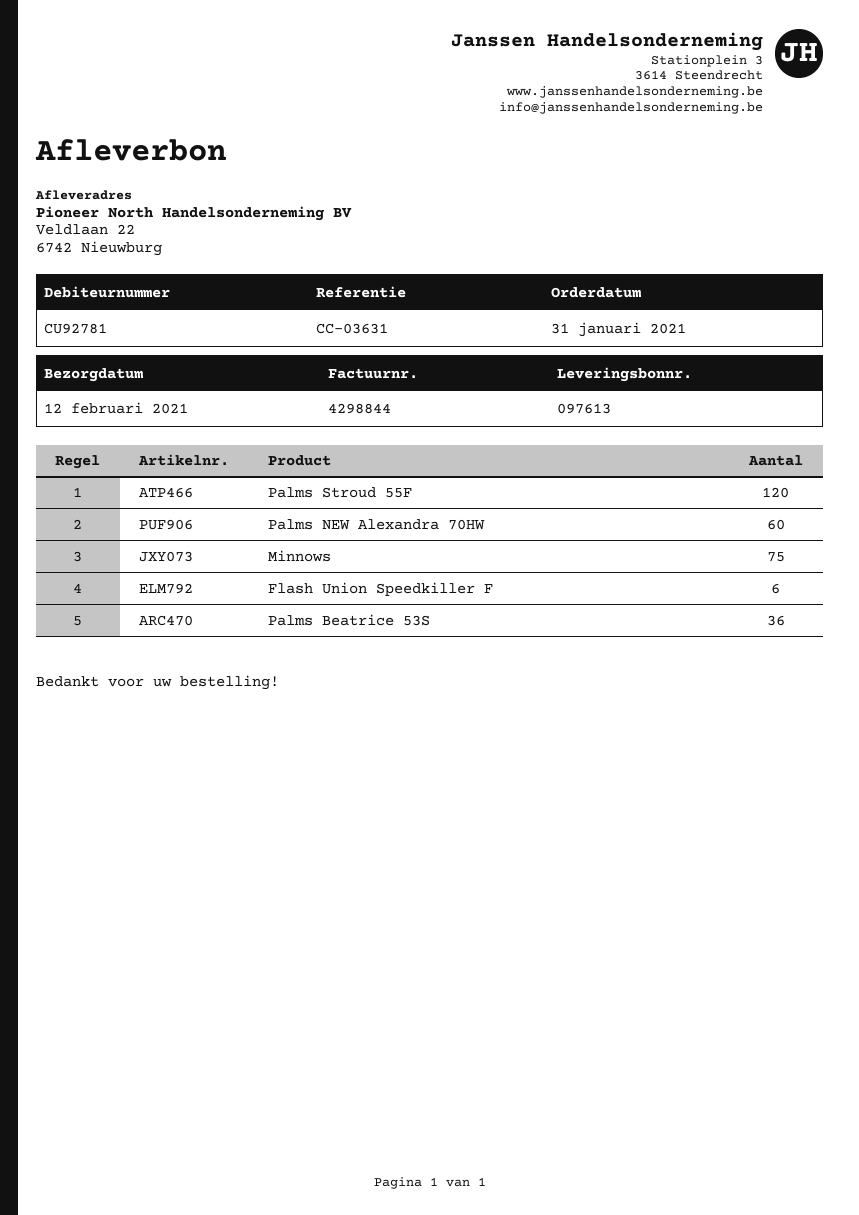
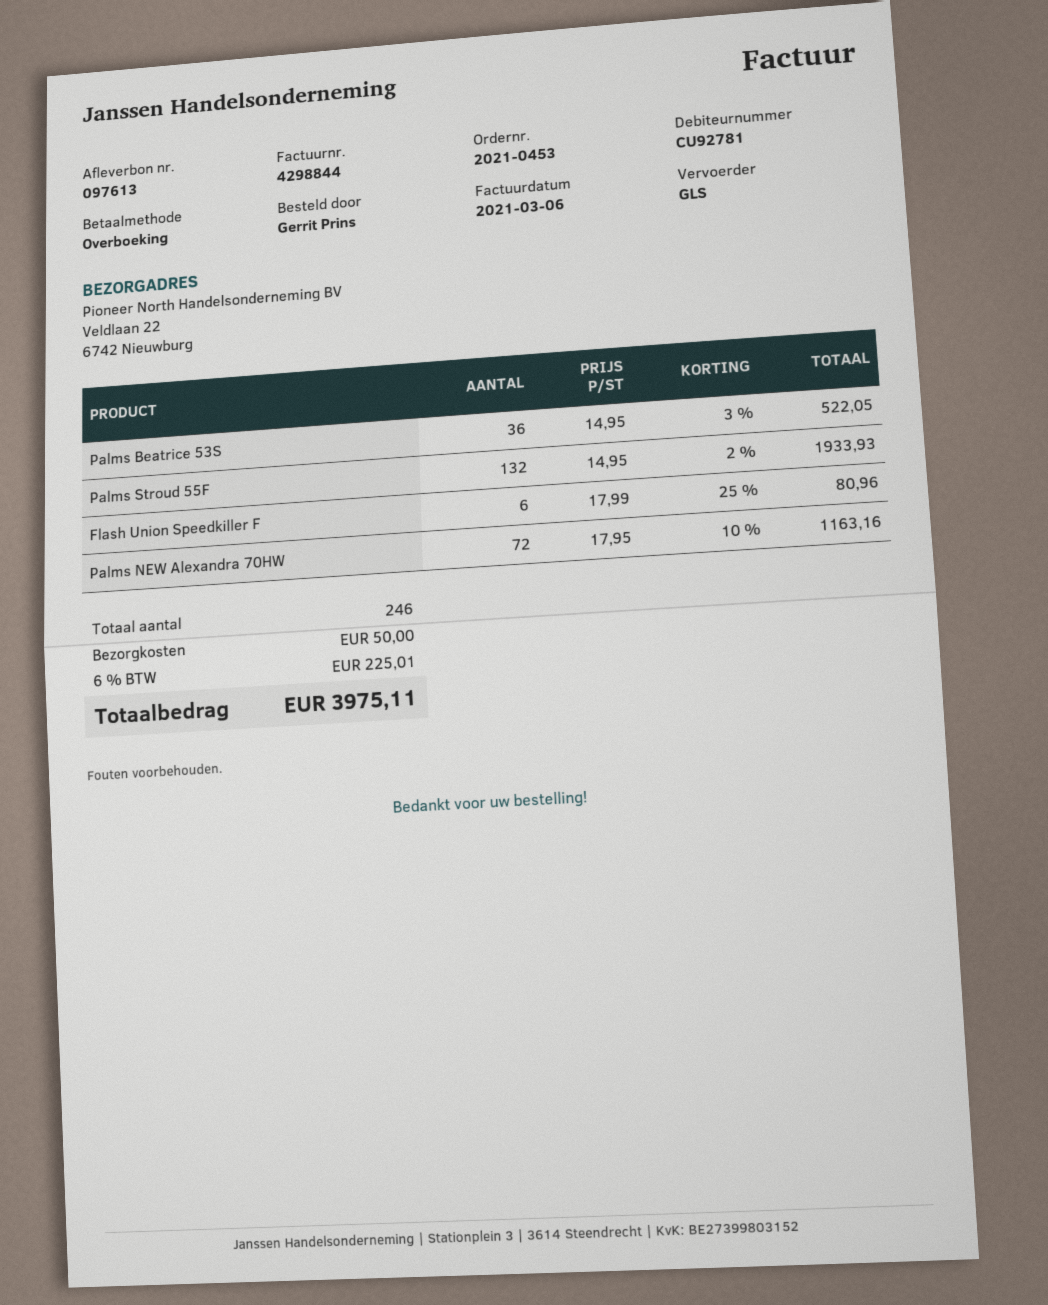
Palms Stroud 55F: 120 -> 132
Palms NEW Alexandra 70HW: 60 -> 72
Minnows: 75 -> none

